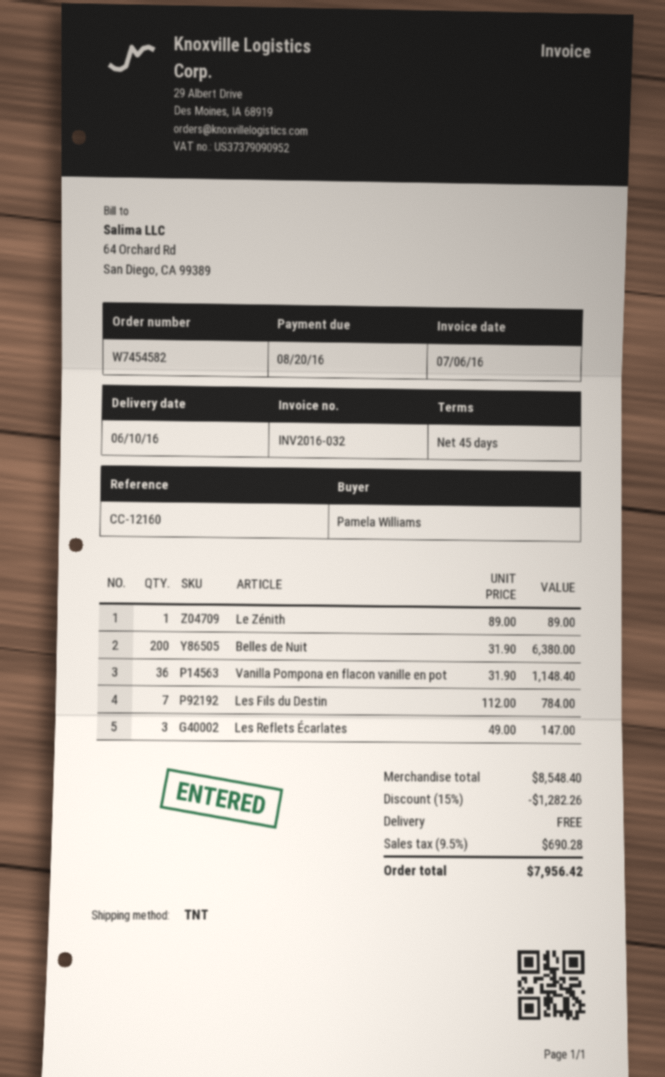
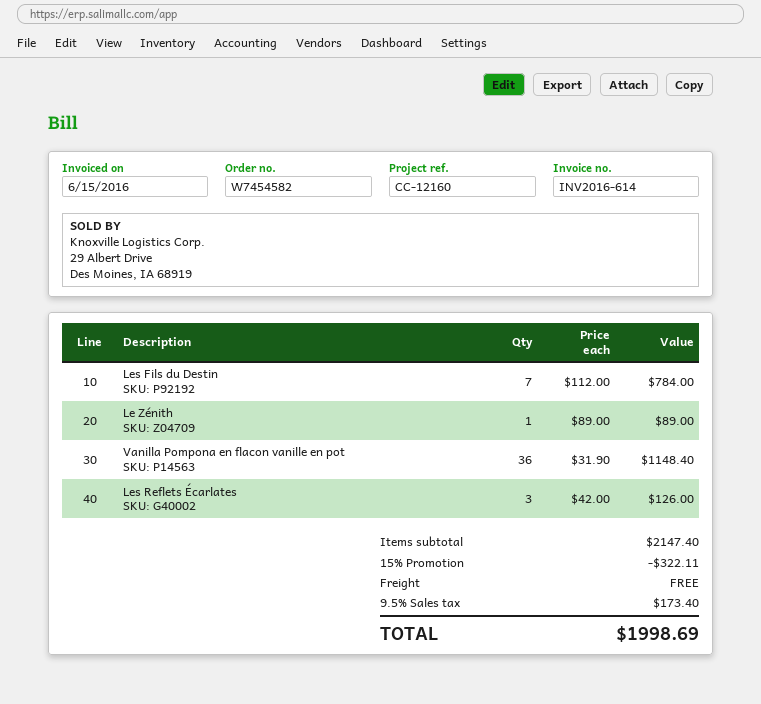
invoice number: INV2016-032 -> INV2016-614
invoice date: 2016-07-06 -> 2016-06-15
Belles de Nuit: 200 x 31.90 = 6380.00 -> none
Les Reflets Écarlates: 3 x 49.00 = 147.00 -> 3 x 42.00 = 126.00
subtotal: 8548.40 -> 2147.40
discount: 15% = 1282.26 -> 15% = 322.11
tax: 9.5% = 690.28 -> 9.5% = 173.40
total: 7956.42 -> 1998.69

